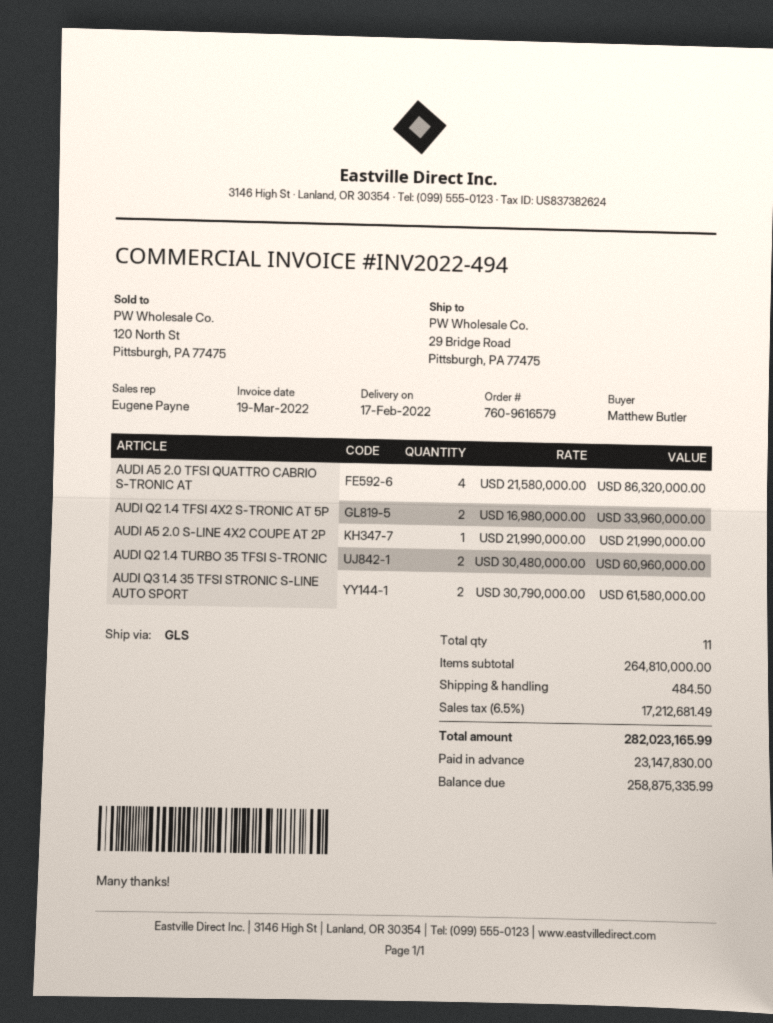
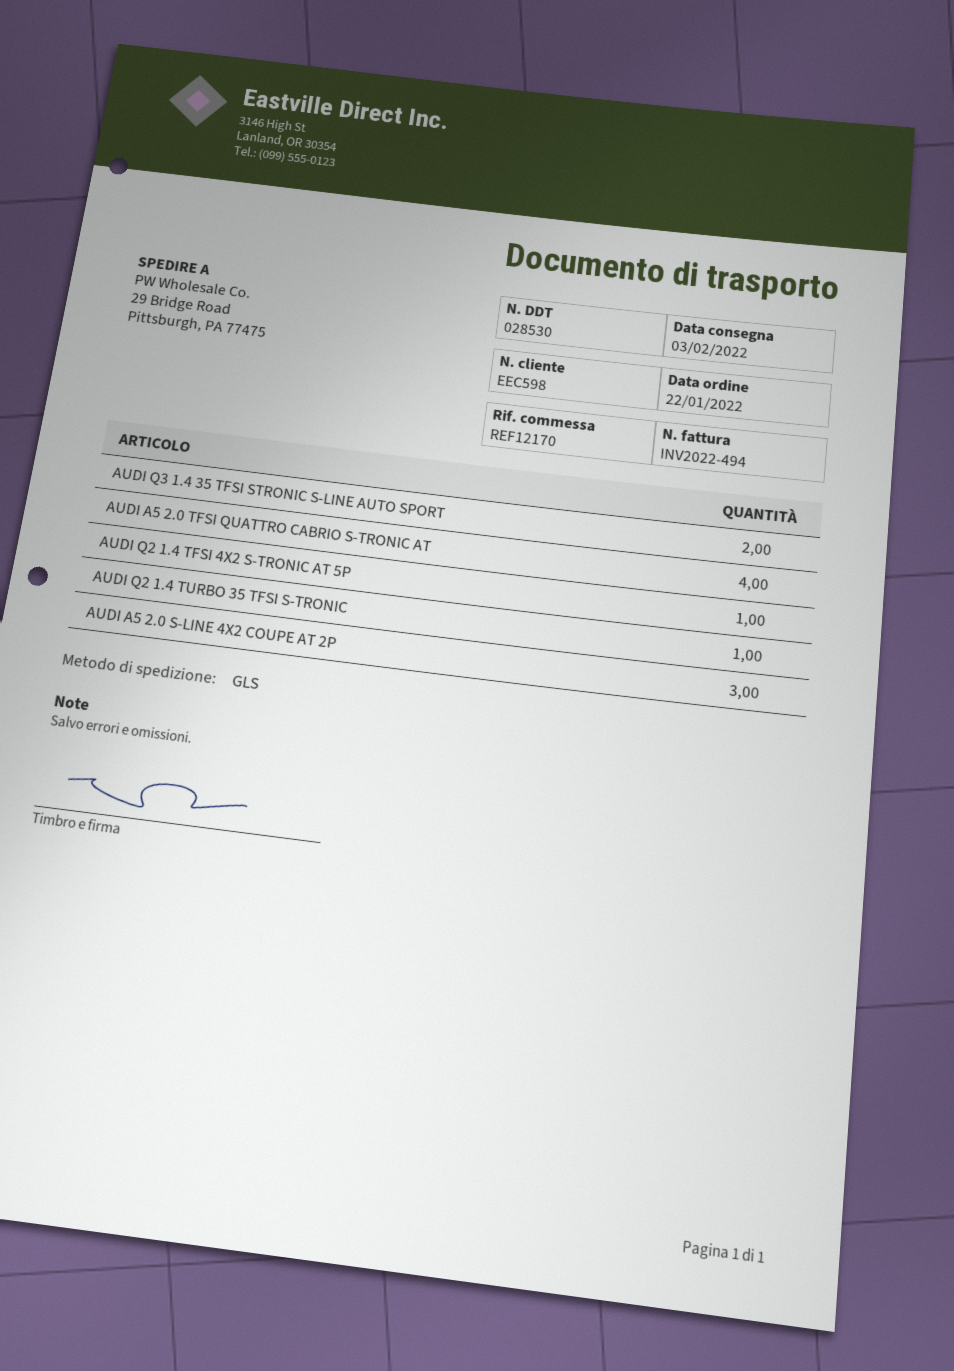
delivery date: 2022-02-17 -> 2022-02-03
AUDI Q2 1.4 TFSI 4X2 S-TRONIC AT 5P: 2 -> 1
AUDI A5 2.0 S-LINE 4X2 COUPE AT 2P: 1 -> 3
AUDI Q2 1.4 TURBO 35 TFSI S-TRONIC: 2 -> 1

